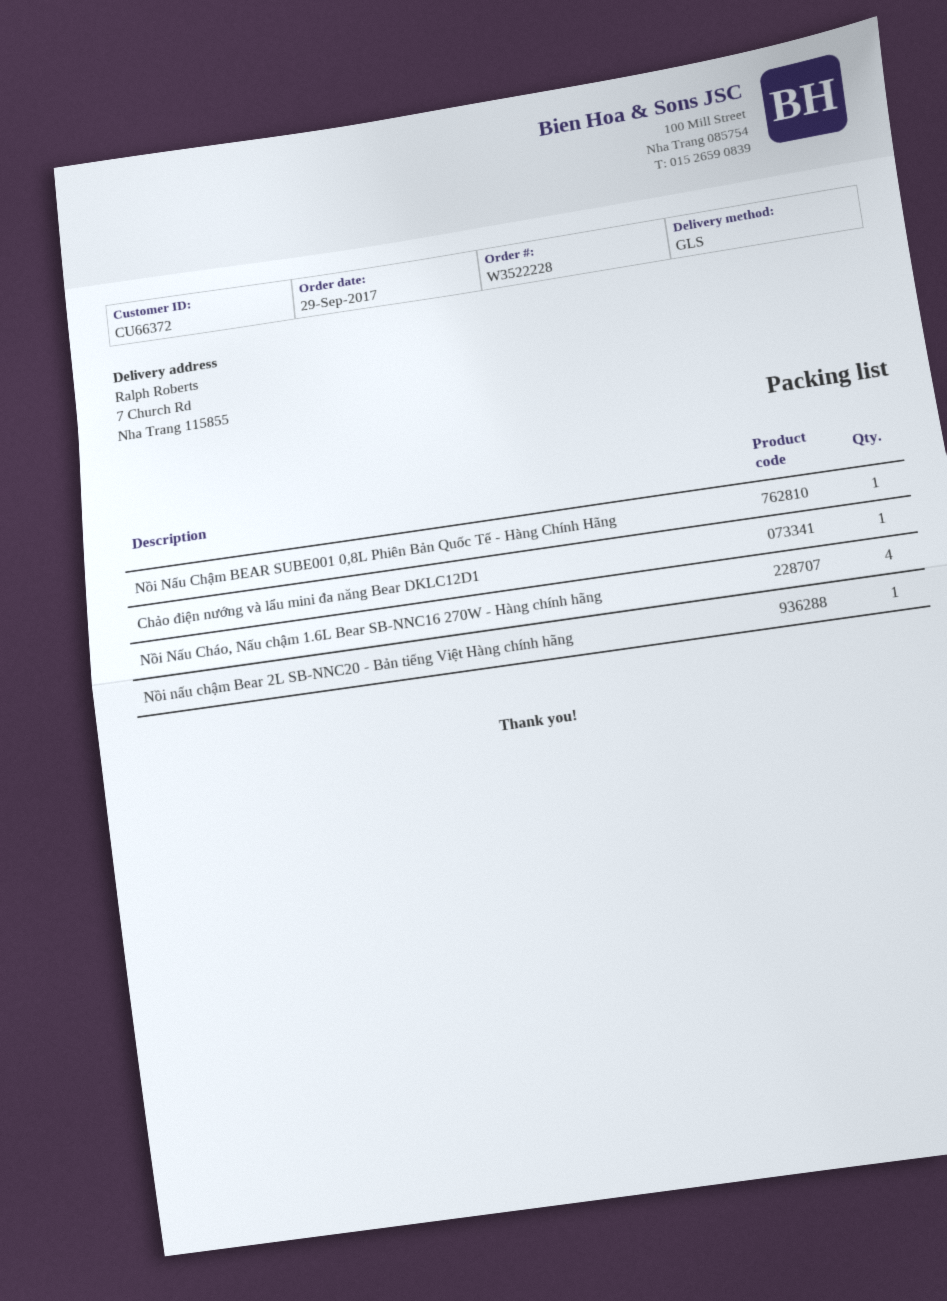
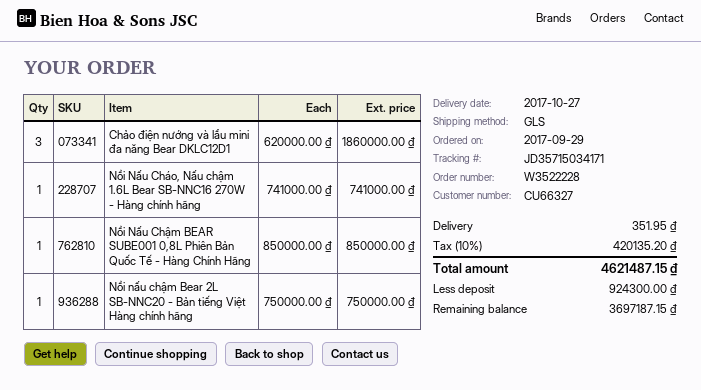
customer number: CU66372 -> CU66327
Chảo điện nướng và lẩu mini đa năng Bear DKLC12D1: 1 -> 3
Nồi Nấu Cháo, Nấu chậm 1.6L Bear SB-NNC16 270W - Hàng chính hãng: 4 -> 1

